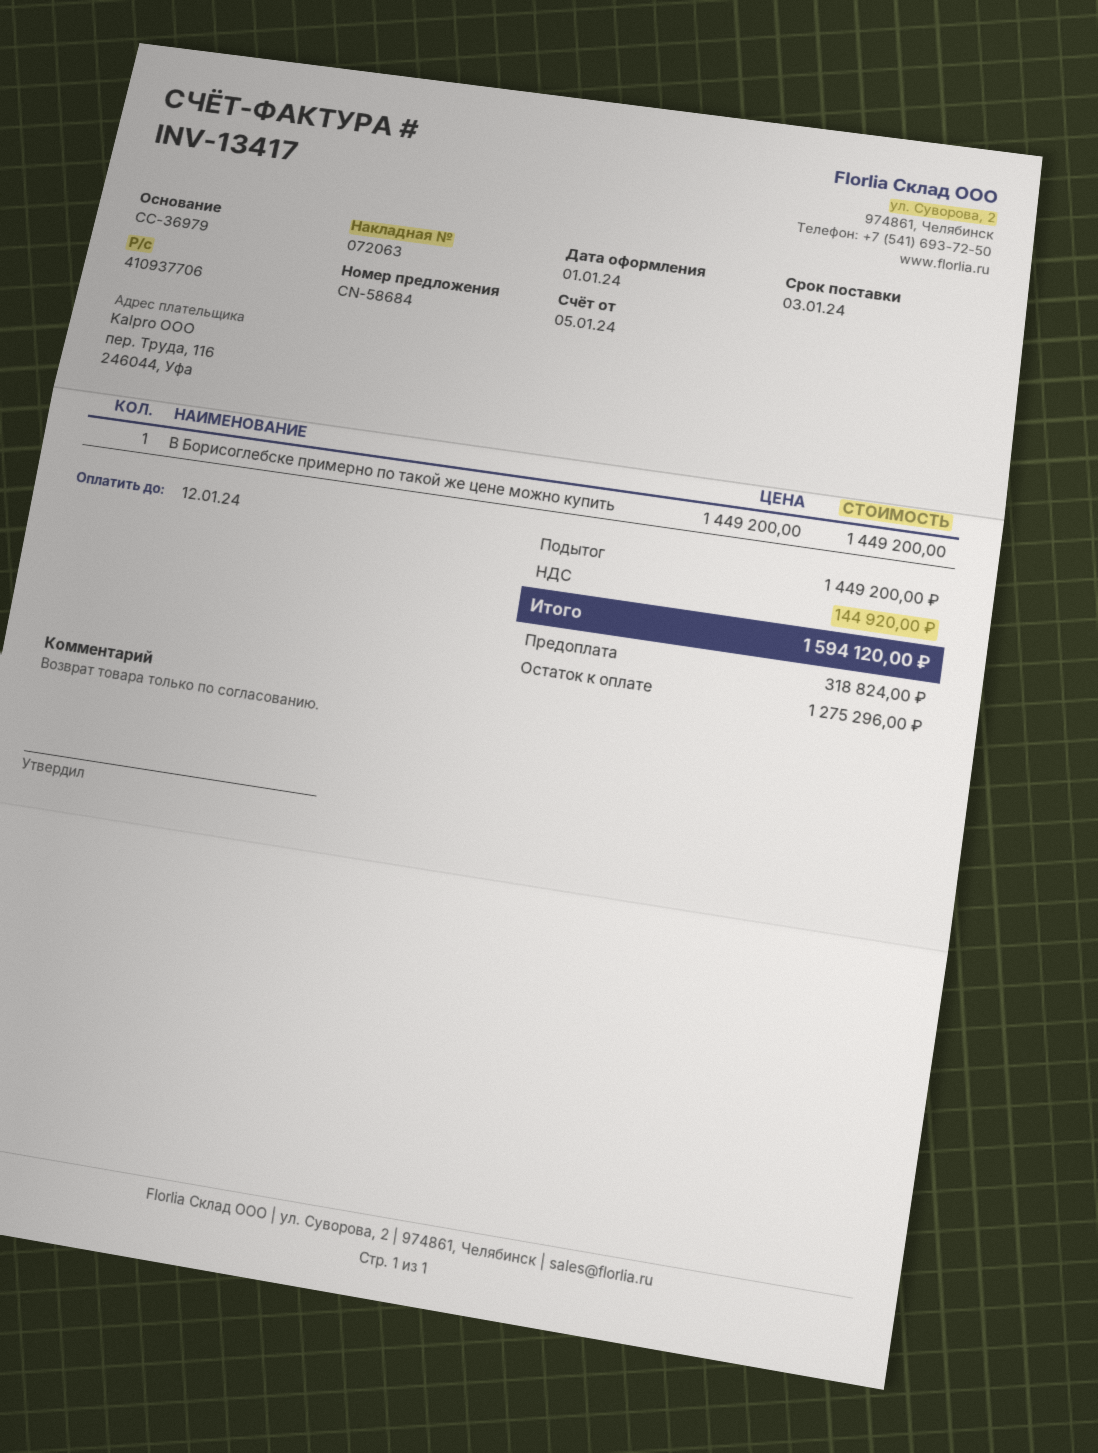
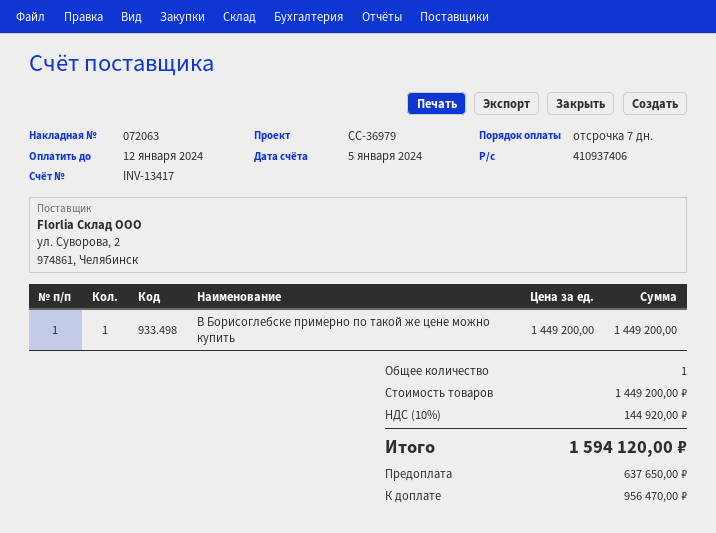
bank account: 410937706 -> 410937406
deposit: 318824.00 -> 637650.00
balance: 1275296.00 -> 956470.00

